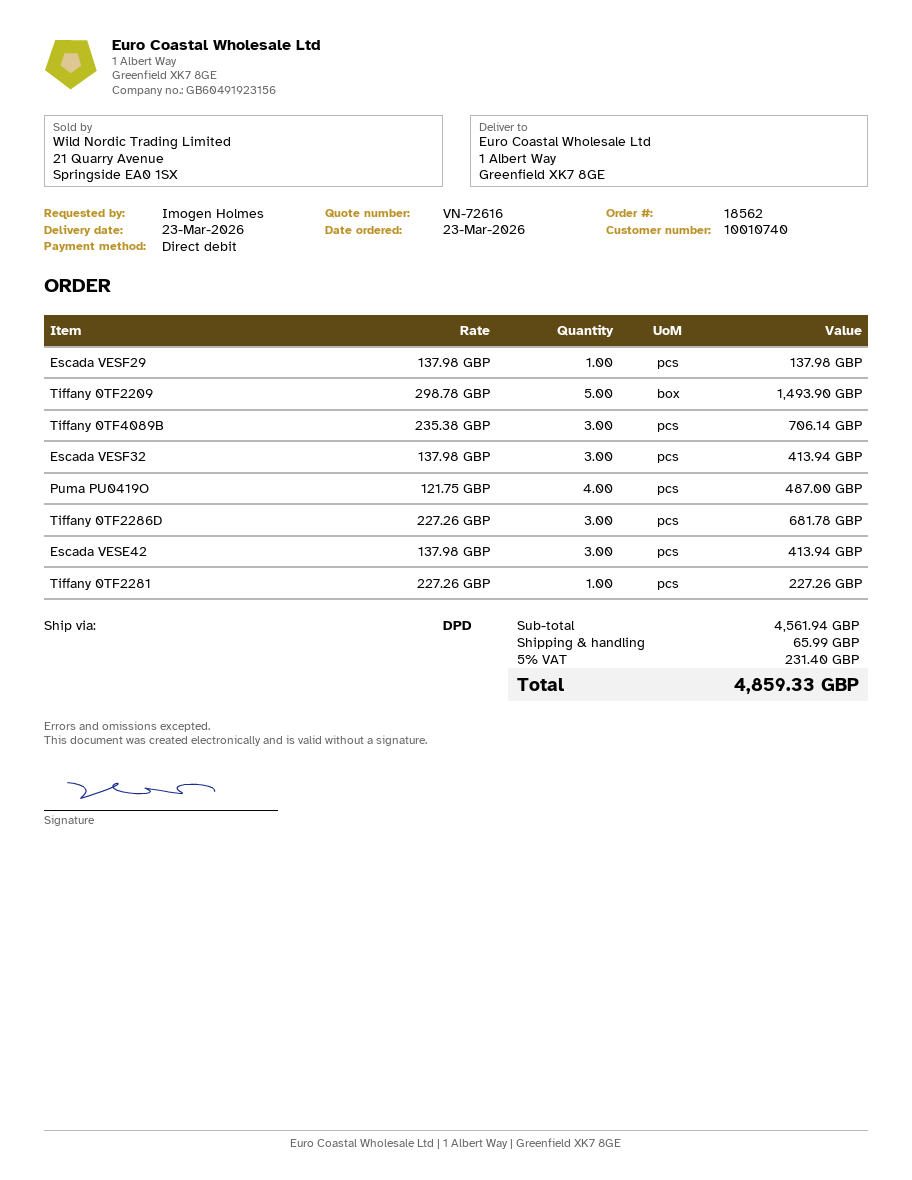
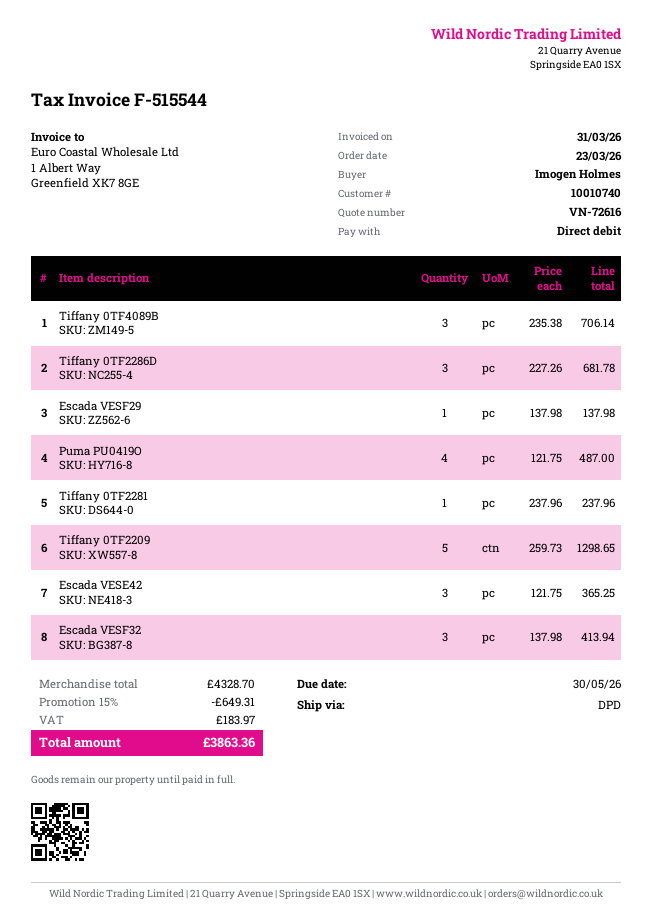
Tiffany 0TF2209: 5 x 298.78 = 1493.90 -> 5 x 259.73 = 1298.65
Escada VESE42: 3 x 137.98 = 413.94 -> 3 x 121.75 = 365.25
Tiffany 0TF2281: 1 x 227.26 = 227.26 -> 1 x 237.96 = 237.96
subtotal: 4561.94 -> 4328.70
discount: none -> 15% = 649.31
shipping: 65.99 -> none
tax: 231.40 -> 183.97
total: 4859.33 -> 3863.36

